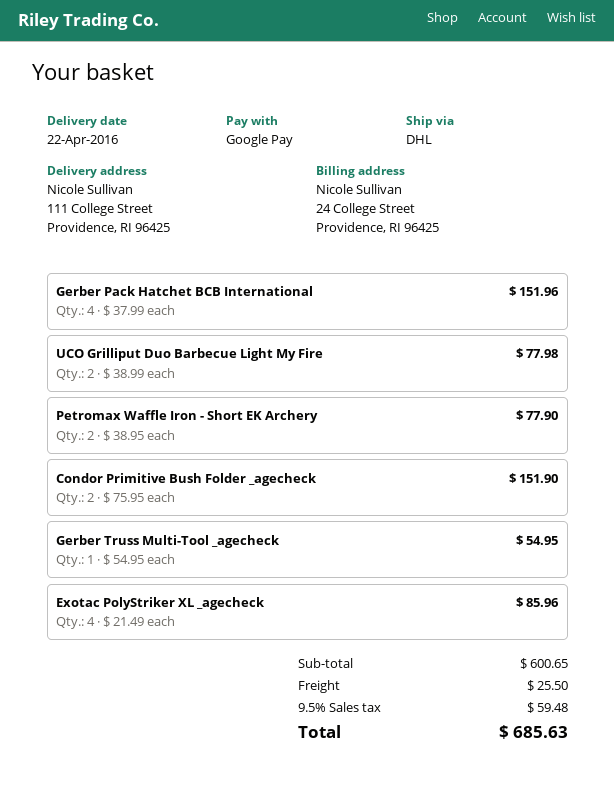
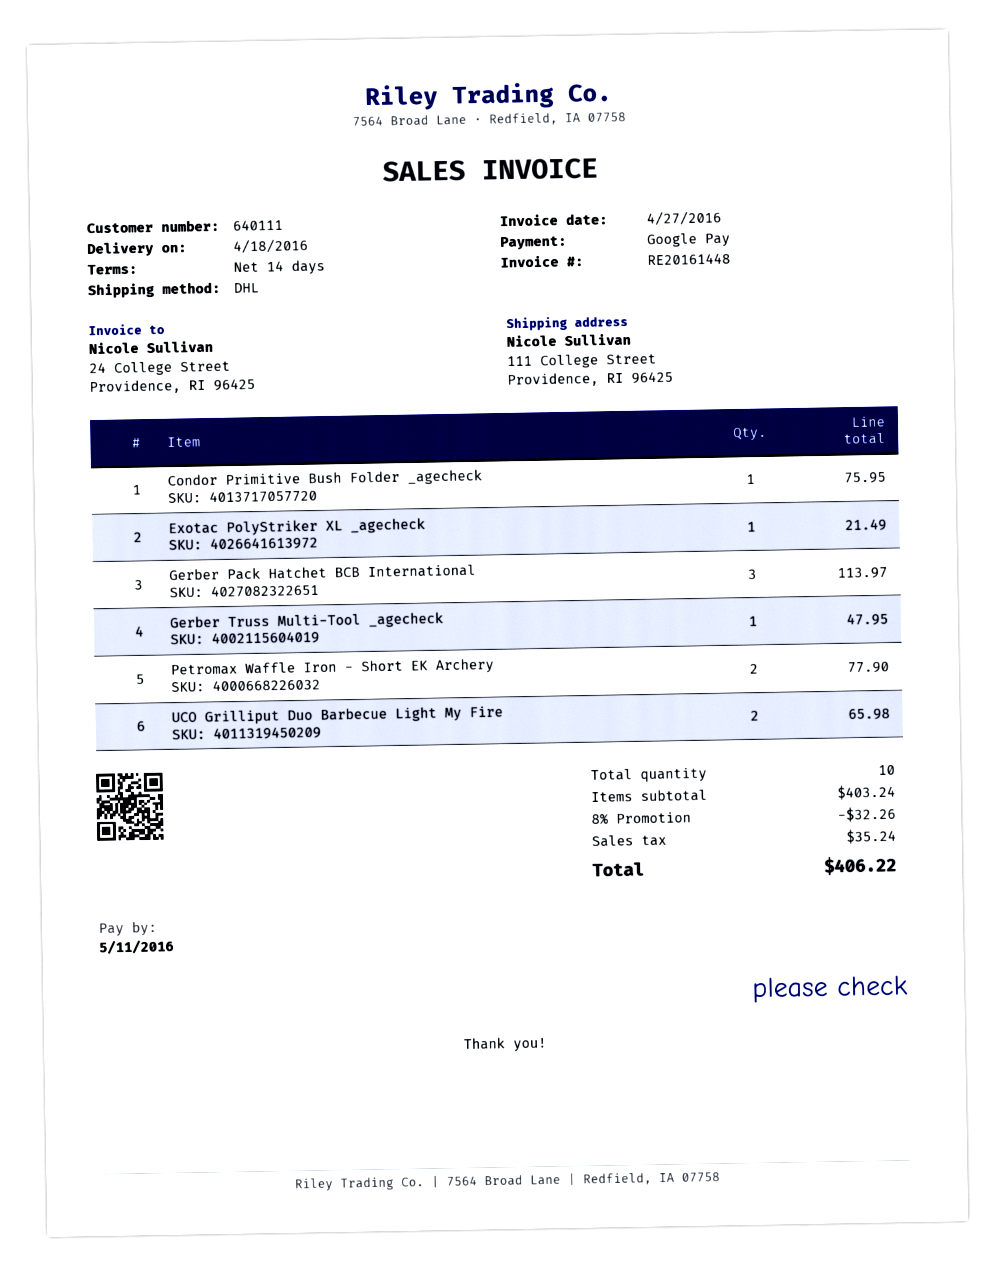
delivery date: 2016-04-22 -> 2016-04-18
Gerber Pack Hatchet BCB International: 4 for 151.96 -> 3 for 113.97
UCO Grilliput Duo Barbecue Light My Fire: 2 for 77.98 -> 2 for 65.98
Condor Primitive Bush Folder _agecheck: 2 for 151.90 -> 1 for 75.95
Gerber Truss Multi-Tool _agecheck: 1 for 54.95 -> 1 for 47.95
Exotac PolyStriker XL _agecheck: 4 for 85.96 -> 1 for 21.49
subtotal: 600.65 -> 403.24
discount: none -> 8% = 32.26
shipping: 25.50 -> none
tax: 59.48 -> 35.24
total: 685.63 -> 406.22

